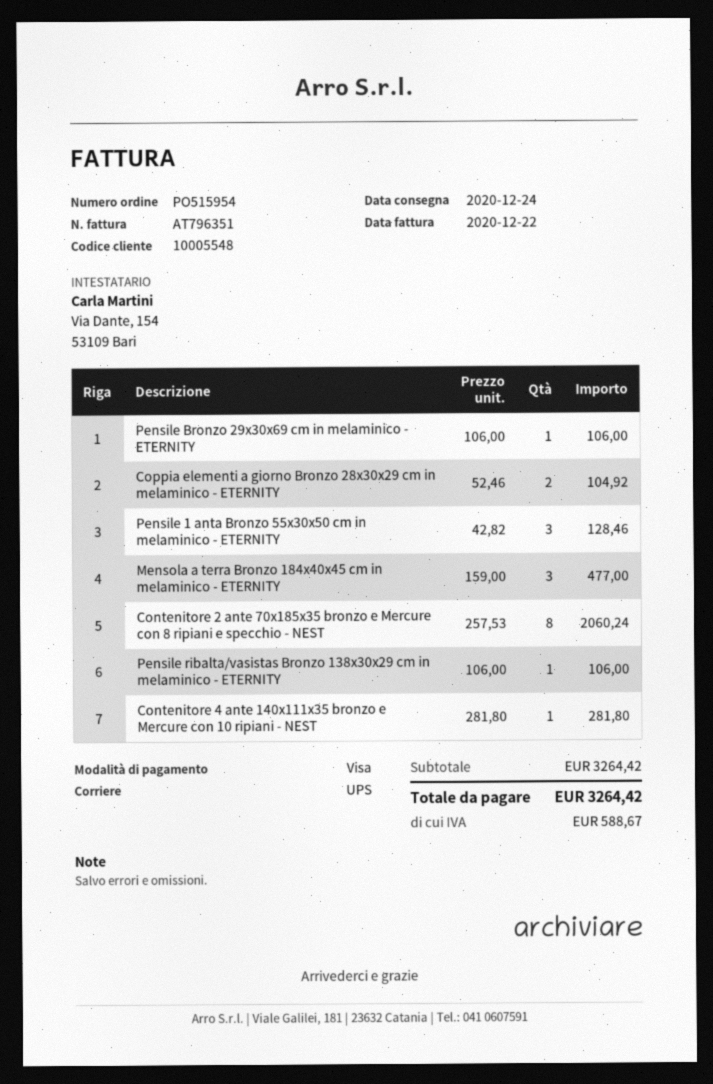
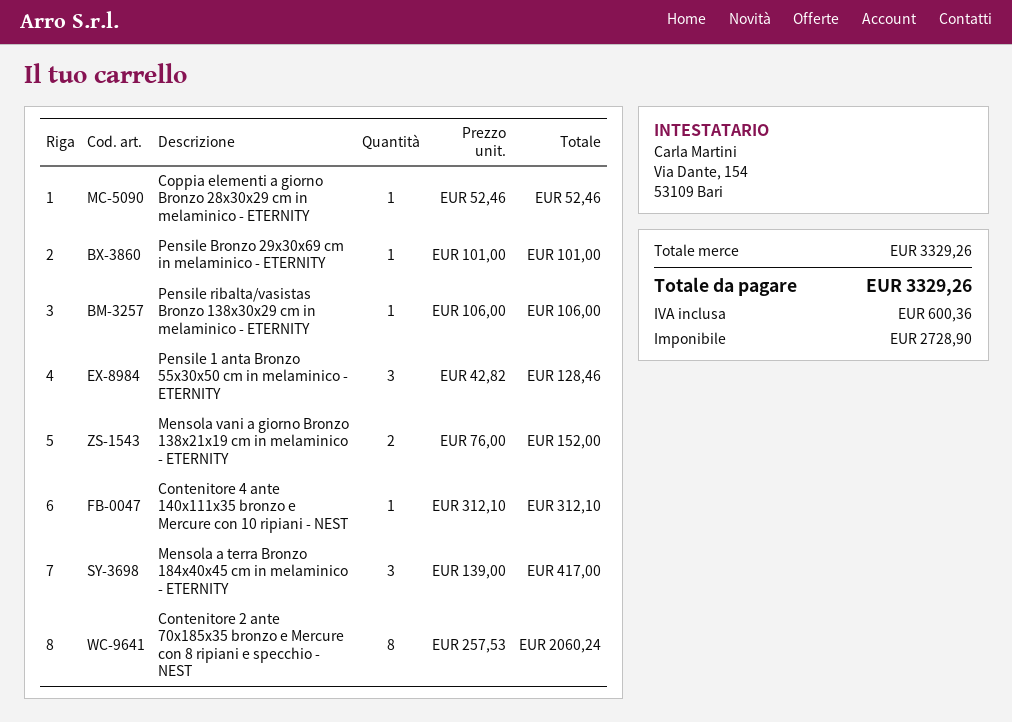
Pensile Bronzo 29x30x69 cm in melaminico - ETERNITY: 1 x 106.00 = 106.00 -> 1 x 101.00 = 101.00
Coppia elementi a giorno Bronzo 28x30x29 cm in melaminico - ETERNITY: 2 x 52.46 = 104.92 -> 1 x 52.46 = 52.46
Mensola a terra Bronzo 184x40x45 cm in melaminico - ETERNITY: 3 x 159.00 = 477.00 -> 3 x 139.00 = 417.00
Contenitore 4 ante 140x111x35 bronzo e Mercure con 10 ripiani - NEST: 1 x 281.80 = 281.80 -> 1 x 312.10 = 312.10
Mensola vani a giorno Bronzo 138x21x19 cm in melaminico - ETERNITY: none -> 2 x 76.00 = 152.00
subtotal: 3264.42 -> 3329.26
tax: 588.67 -> 600.36
total: 3264.42 -> 3329.26

